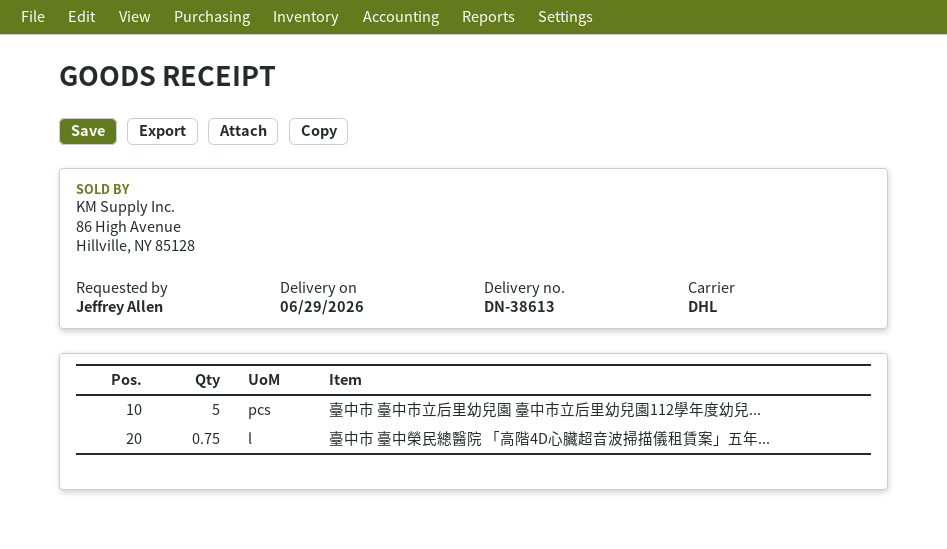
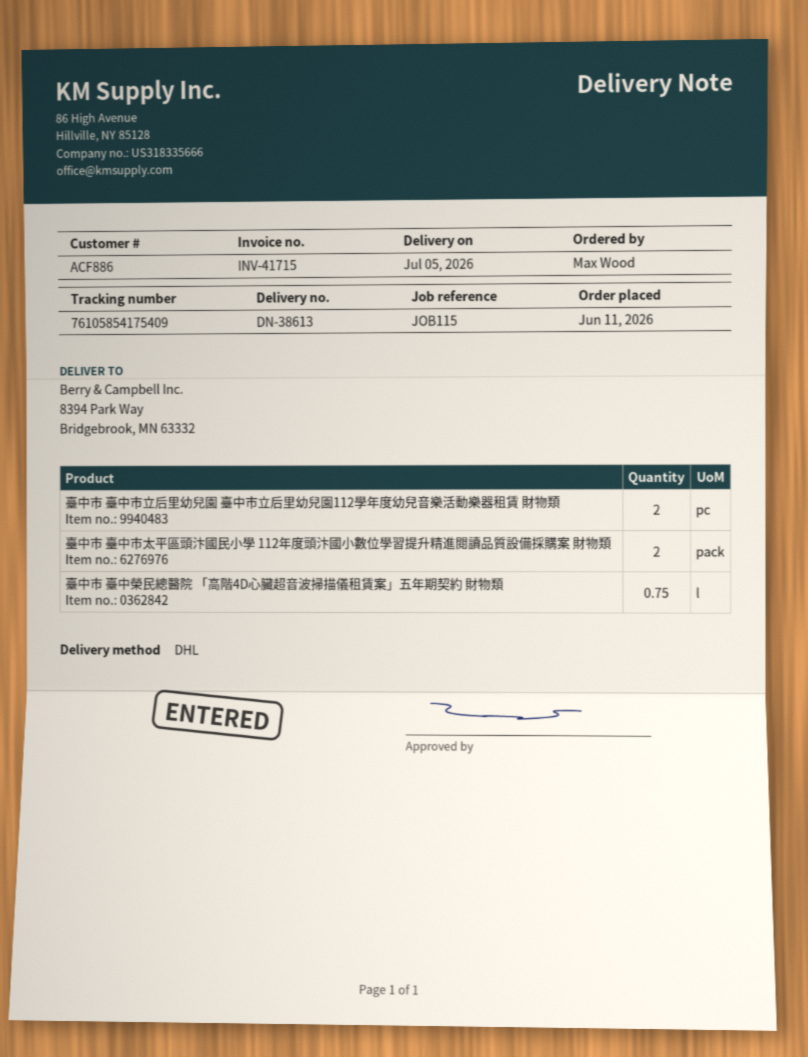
delivery date: 2026-06-29 -> 2026-07-05
ordered by: Jeffrey Allen -> Max Wood
臺中市 臺中市立后里幼兒園 臺中市立后里幼兒園112學年度幼兒...: 5 -> 2
臺中市 臺中市太平區頭汴國民小學 112年度頭汴國小數位學習提升精進閱讀品質設備採購案 財物類: none -> 2

